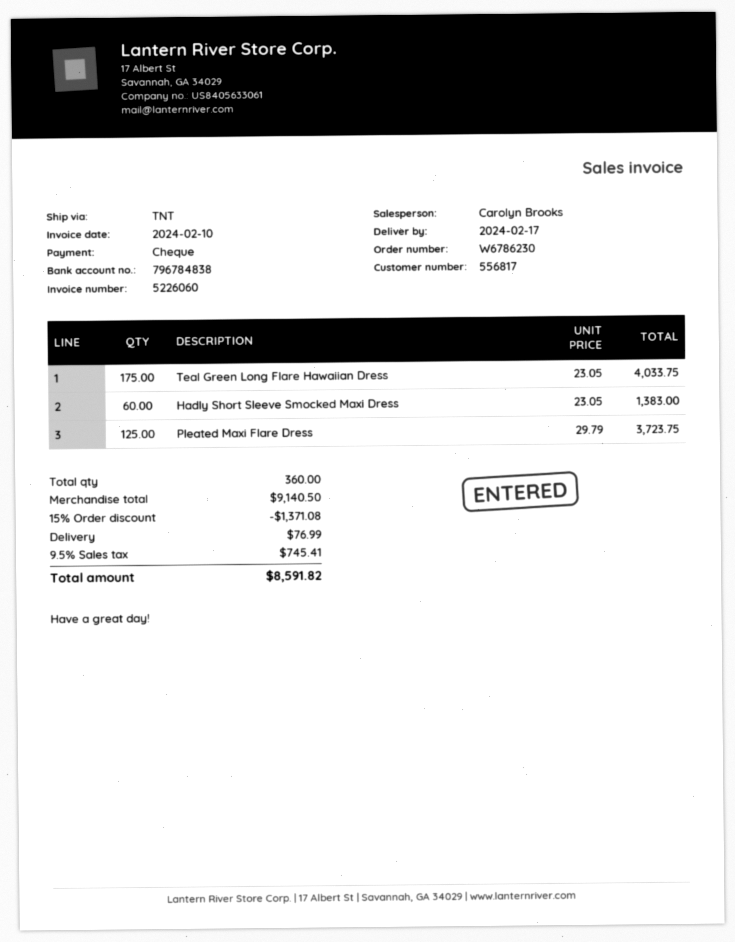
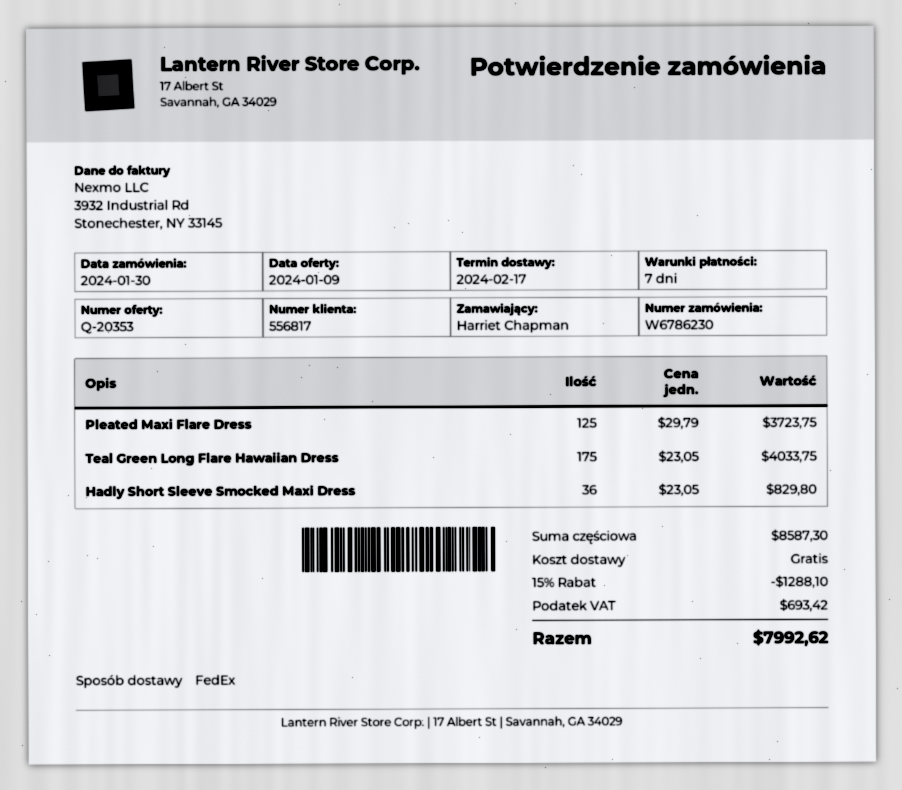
shipping method: TNT -> FedEx
Hadly Short Sleeve Smocked Maxi Dress: 60 x 23.05 = 1383.00 -> 36 x 23.05 = 829.80
subtotal: 9140.50 -> 8587.30
discount: 15% = 1371.08 -> 15% = 1288.10
shipping: 76.99 -> 0.00
tax: 745.41 -> 693.42
total: 8591.82 -> 7992.62

